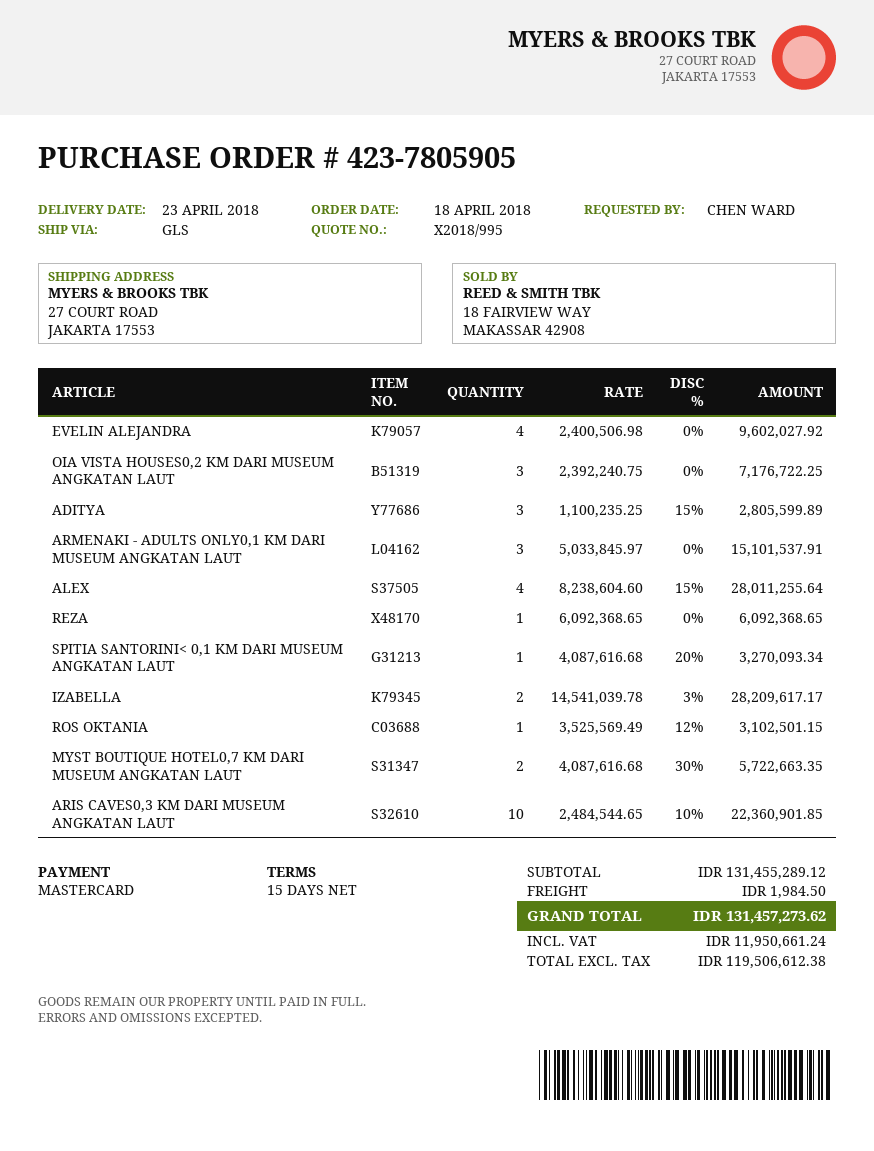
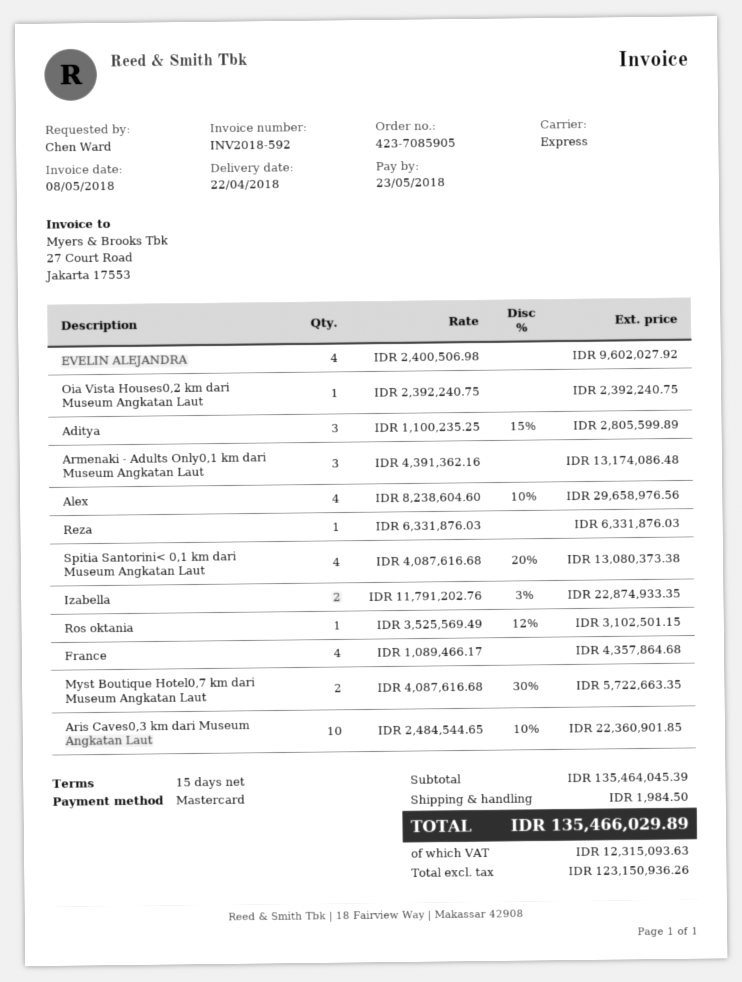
order number: 423-7805905 -> 423-7085905
delivery date: 2018-04-23 -> 2018-04-22
shipping method: GLS -> express
OIA VISTA HOUSES0,2 KM DARI MUSEUM ANGKATAN LAUT: 3 x 2392240.75 = 7176722.25 -> 1 x 2392240.75 = 2392240.75
ARMENAKI - ADULTS ONLY0,1 KM DARI MUSEUM ANGKATAN LAUT: 3 x 5033845.97 = 15101537.91 -> 3 x 4391362.16 = 13174086.48
ALEX: 4 x 8238604.60 - 15% = 28011255.64 -> 4 x 8238604.60 - 10% = 29658976.56
REZA: 1 x 6092368.65 = 6092368.65 -> 1 x 6331876.03 = 6331876.03
SPITIA SANTORINI< 0,1 KM DARI MUSEUM ANGKATAN LAUT: 1 x 4087616.68 - 20% = 3270093.34 -> 4 x 4087616.68 - 20% = 13080373.38
IZABELLA: 2 x 14541039.78 - 3% = 28209617.17 -> 2 x 11791202.76 - 3% = 22874933.35
France: none -> 4 x 1089466.17 = 4357864.68
subtotal: 131455289.12 -> 135464045.39
net: 119506612.38 -> 123150936.26
tax: 11950661.24 -> 12315093.63
total: 131457273.62 -> 135466029.89

